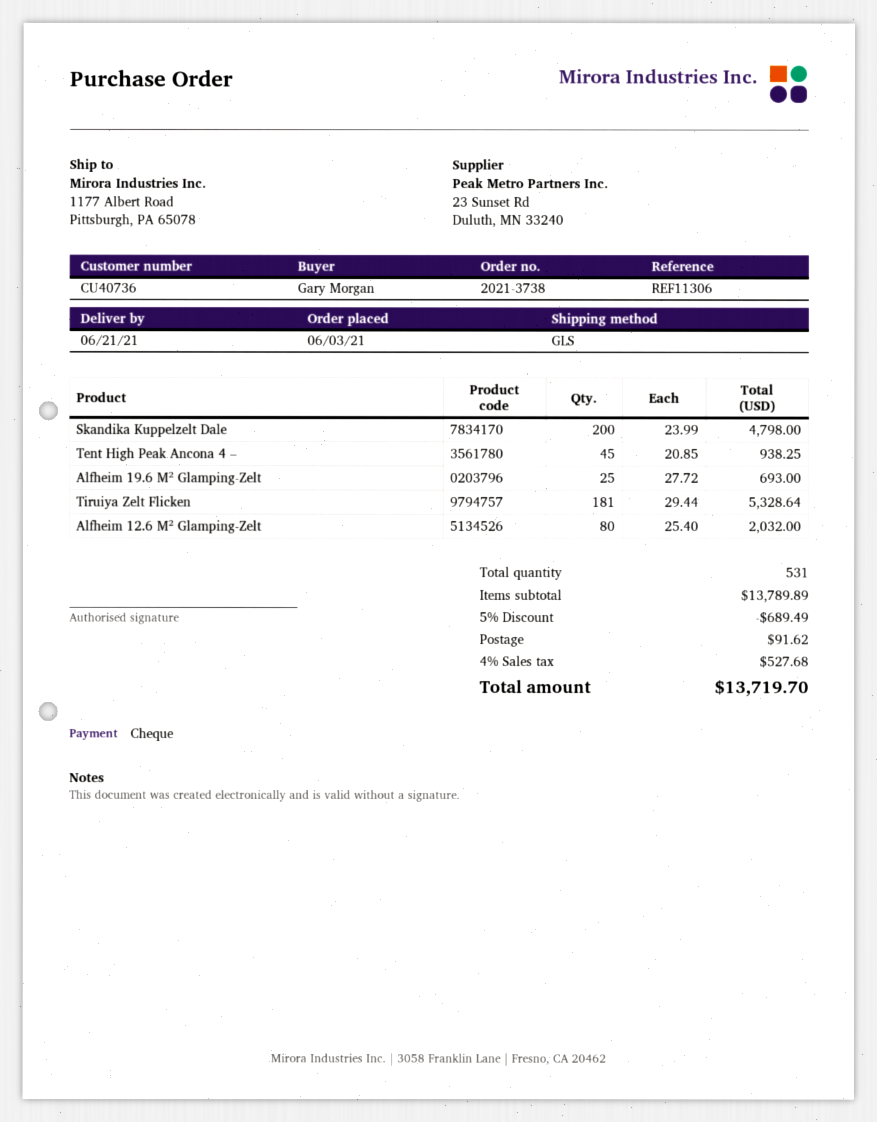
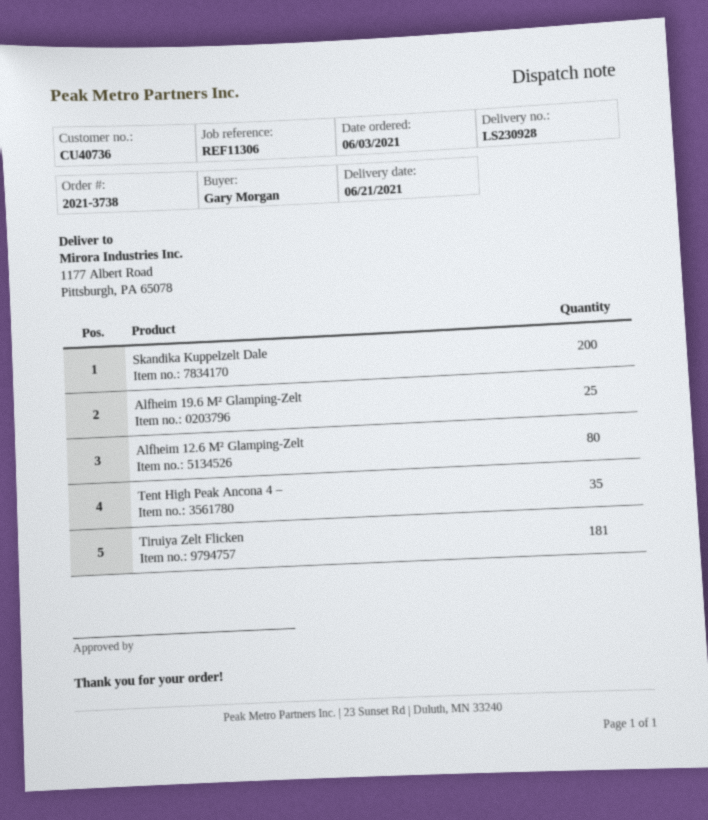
Tent High Peak Ancona 4 –: 45 -> 35

